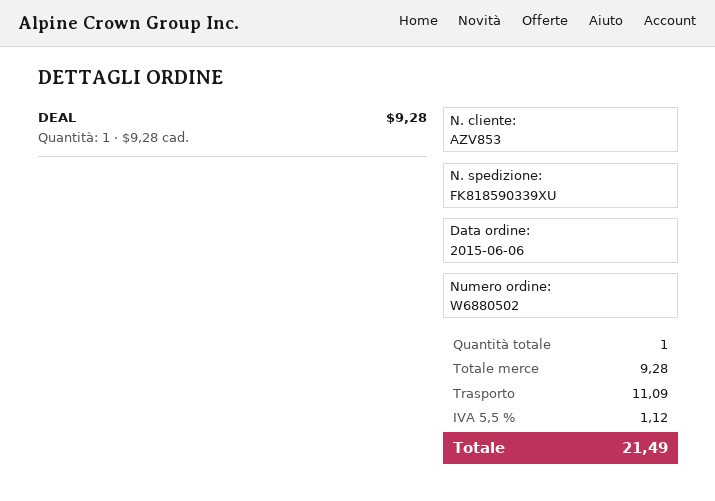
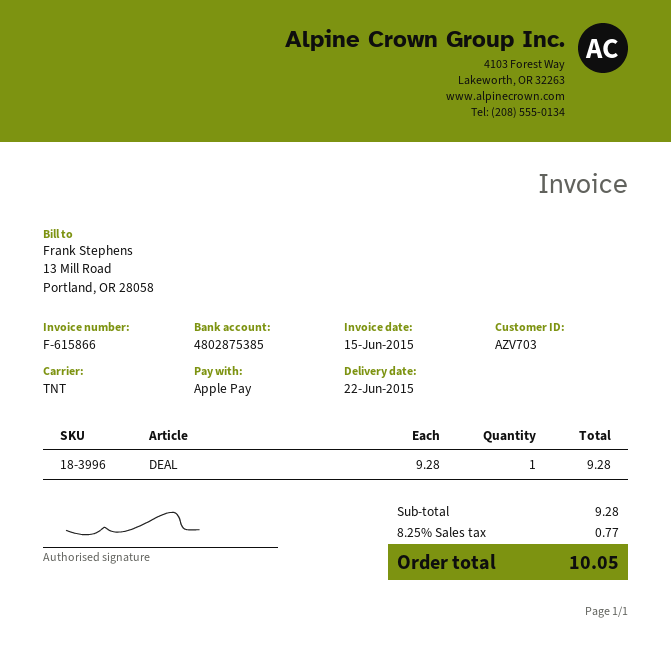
customer number: AZV853 -> AZV703
shipping: 11.09 -> none
tax: 5.5% = 1.12 -> 8.25% = 0.77
total: 21.49 -> 10.05

